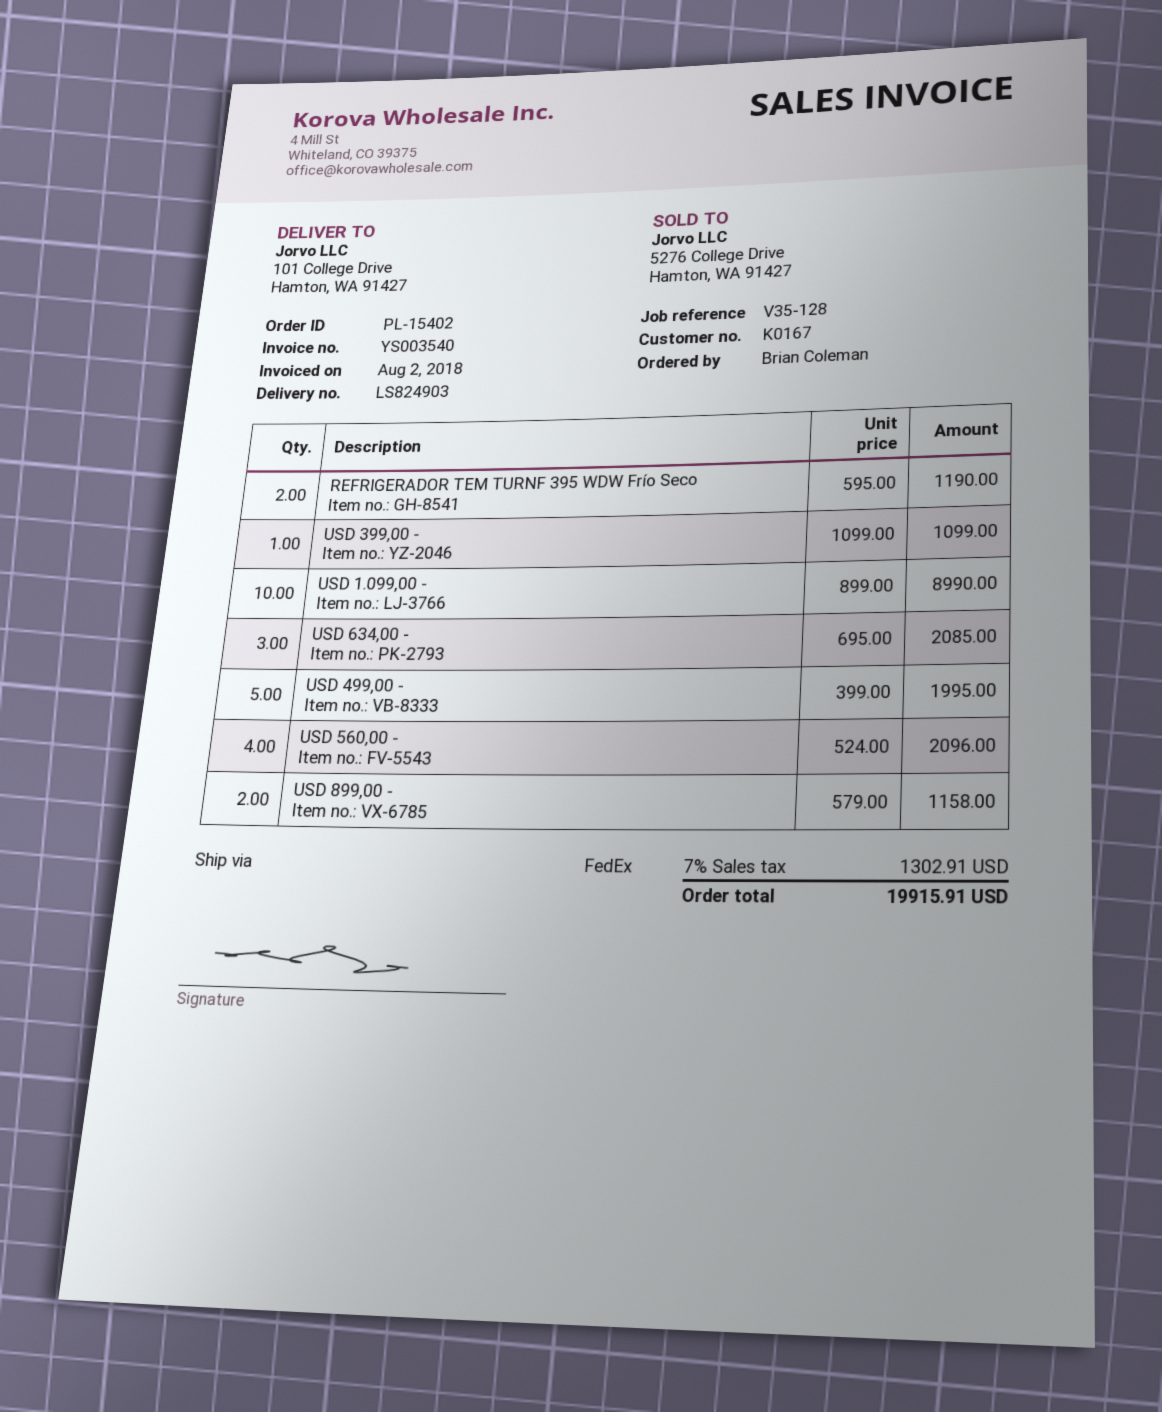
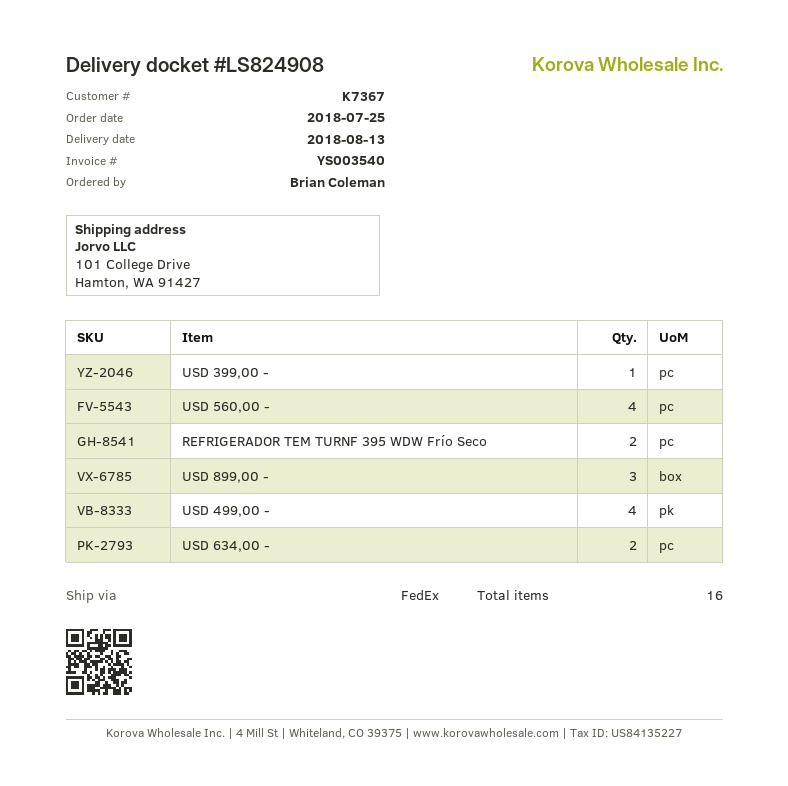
delivery note number: LS824903 -> LS824908
customer number: K0167 -> K7367
USD 1.099,00 -: 10 -> none
USD 634,00 -: 3 -> 2
USD 499,00 -: 5 -> 4
USD 899,00 -: 2 -> 3

